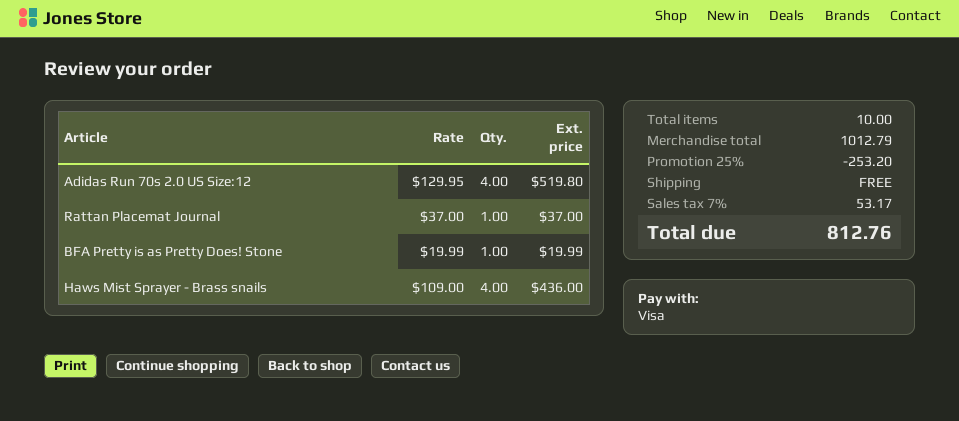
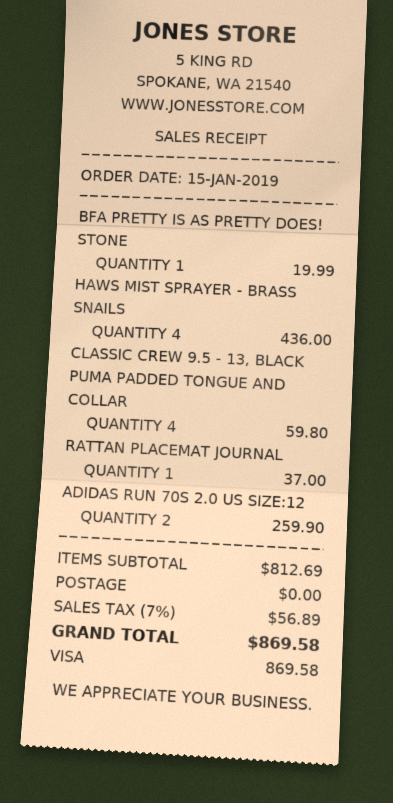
Adidas Run 70s 2.0 US Size:12: 4 for 519.80 -> 2 for 259.90
CLASSIC CREW 9.5 - 13, BLACK PUMA PADDED TONGUE AND COLLAR: none -> 4 for 59.80
subtotal: 1012.79 -> 812.69
discount: 25% = 253.20 -> none
tax: 7% = 53.17 -> 7% = 56.89
total: 812.76 -> 869.58

